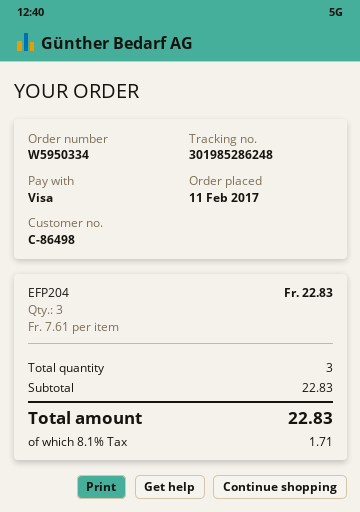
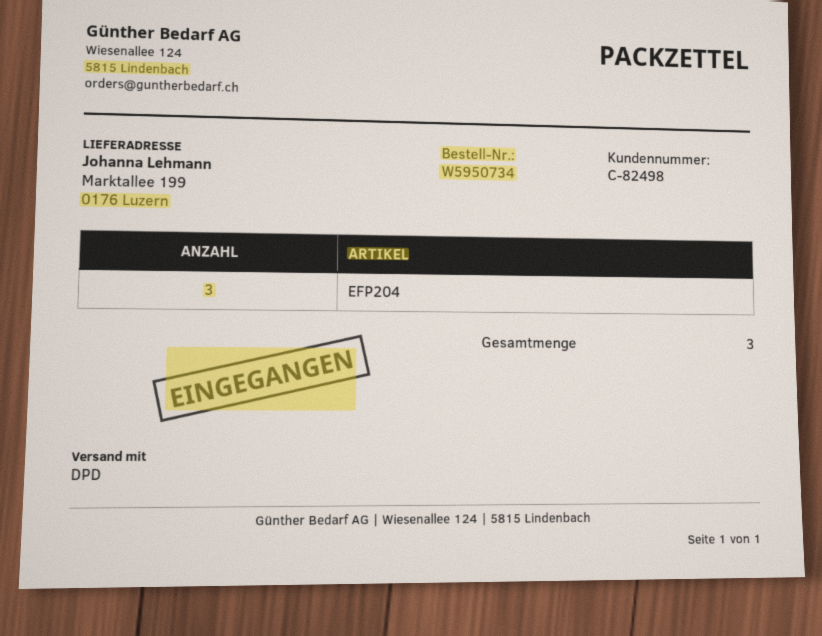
order number: W5950334 -> W5950734
customer number: C-86498 -> C-82498

